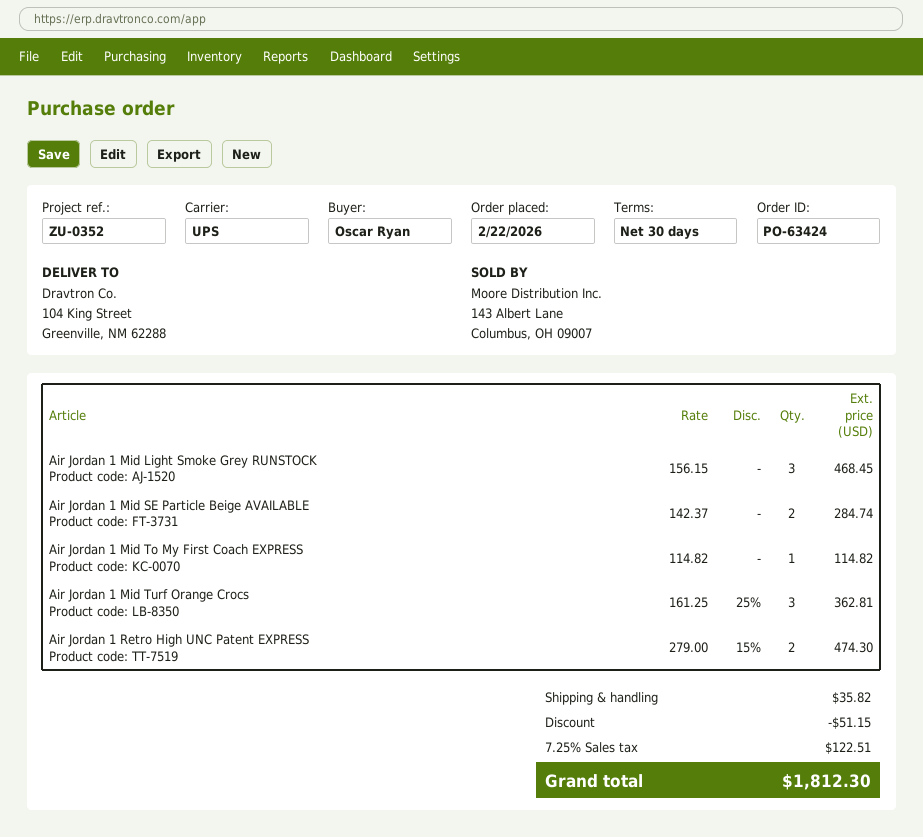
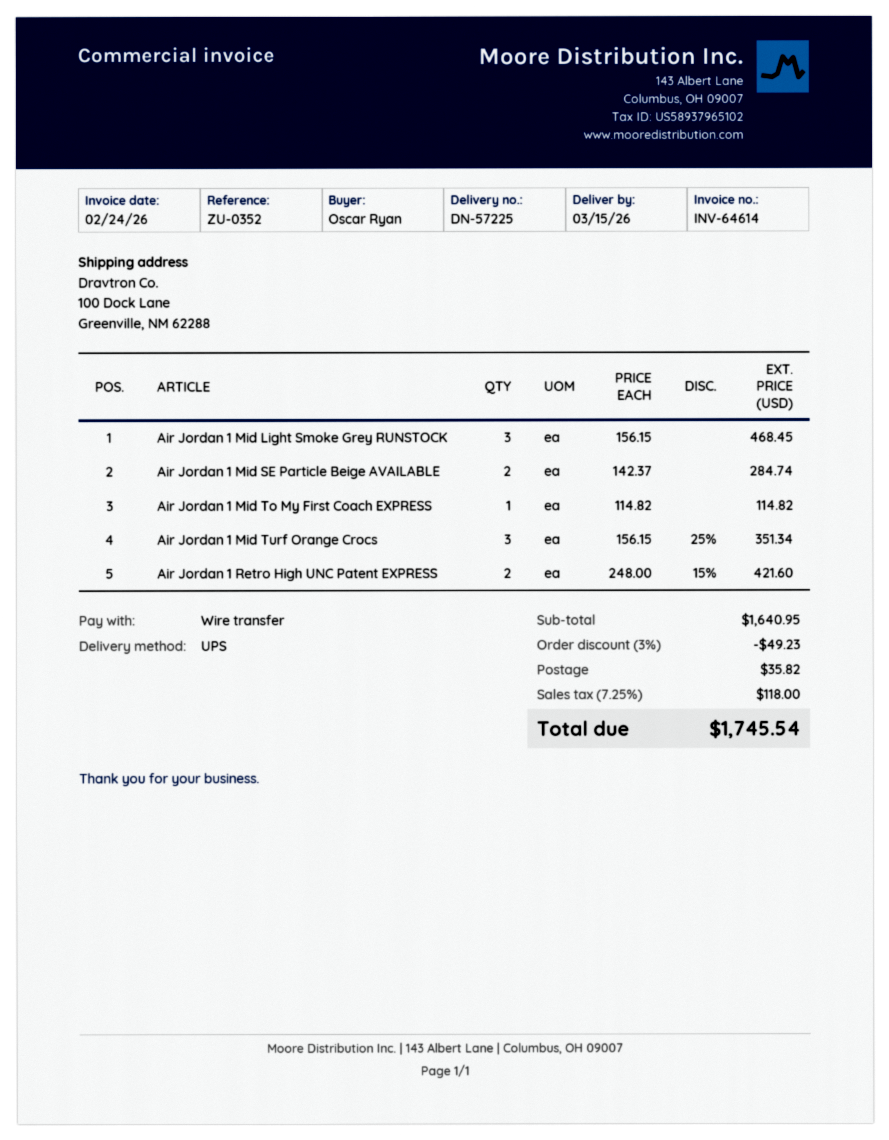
ship to: 104 King Street, Greenville, NM 62288 -> 100 Dock Lane, Greenville, NM 62288
Air Jordan 1 Mid Turf Orange Crocs: 3 x 161.25 - 25% = 362.81 -> 3 x 156.15 - 25% = 351.34
Air Jordan 1 Retro High UNC Patent EXPRESS: 2 x 279.00 - 15% = 474.30 -> 2 x 248.00 - 15% = 421.60
discount: 51.15 -> 49.23
tax: 7.25% = 122.51 -> 7.25% = 118.00
total: 1812.30 -> 1745.54

